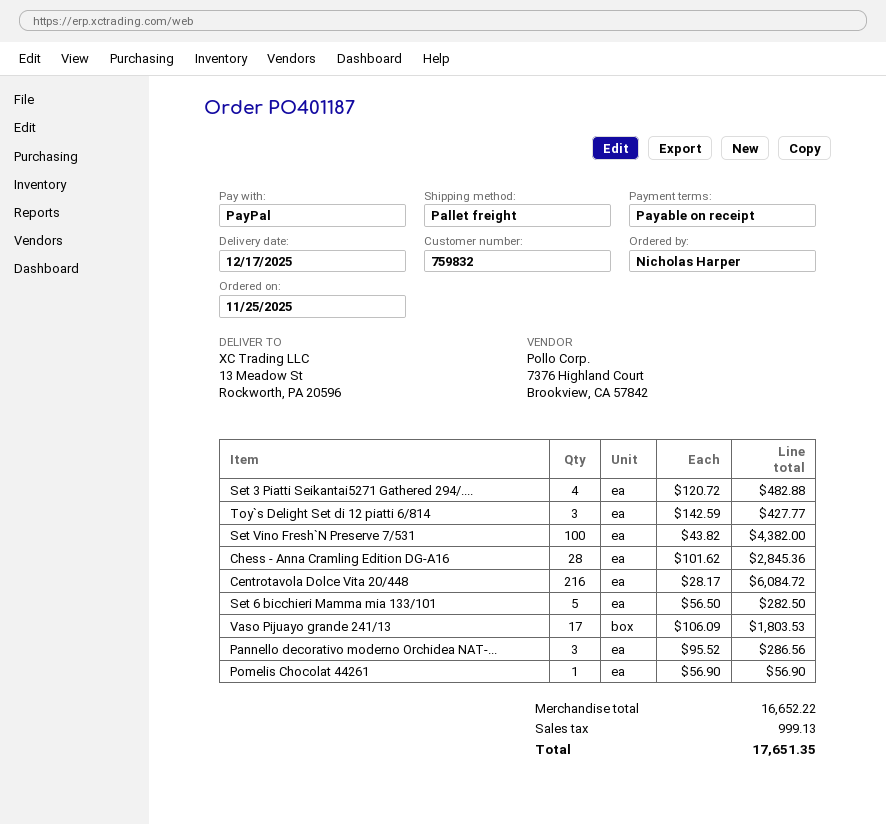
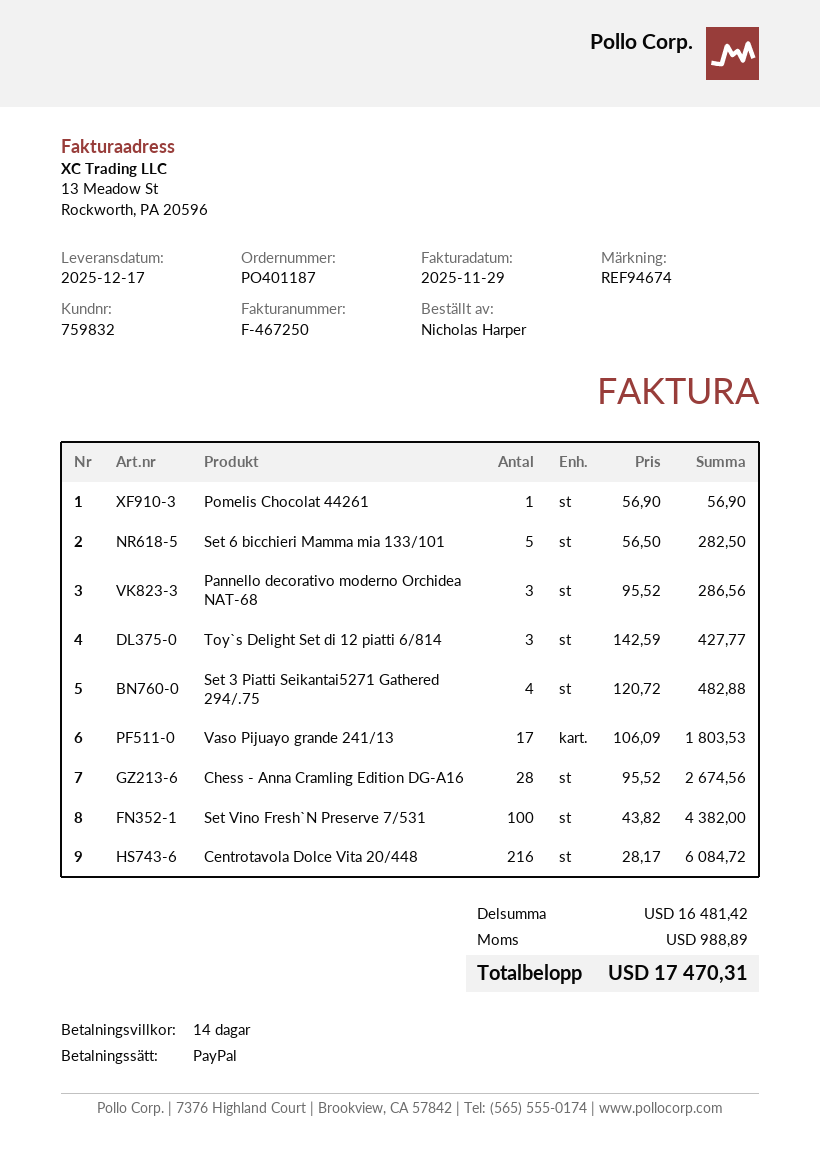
payment terms: on receipt -> 14 days
Chess - Anna Cramling Edition DG-A16: 28 x 101.62 = 2845.36 -> 28 x 95.52 = 2674.56
subtotal: 16652.22 -> 16481.42
tax: 999.13 -> 988.89
total: 17651.35 -> 17470.31

